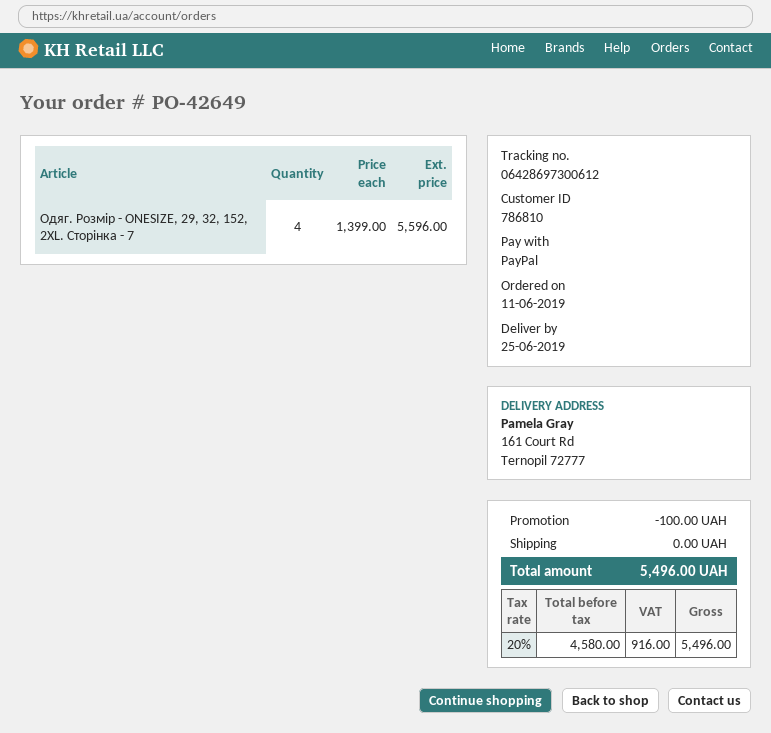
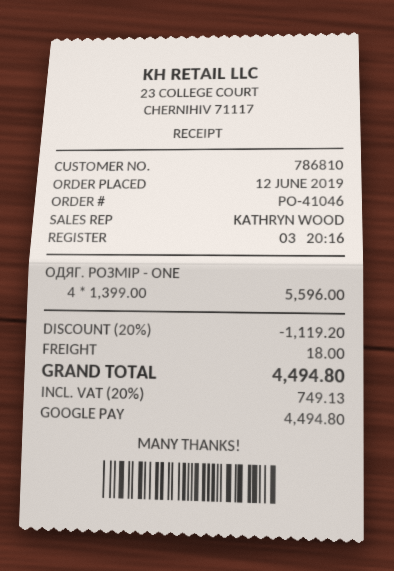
order number: PO-42649 -> PO-41046
order date: 2019-06-11 -> 2019-06-12
payment method: PayPal -> Google Pay
discount: 100.00 -> 1119.20
shipping: 0.00 -> 18.00
tax: 20% = 916.00 -> 20% = 749.13
total: 5496.00 -> 4494.80

